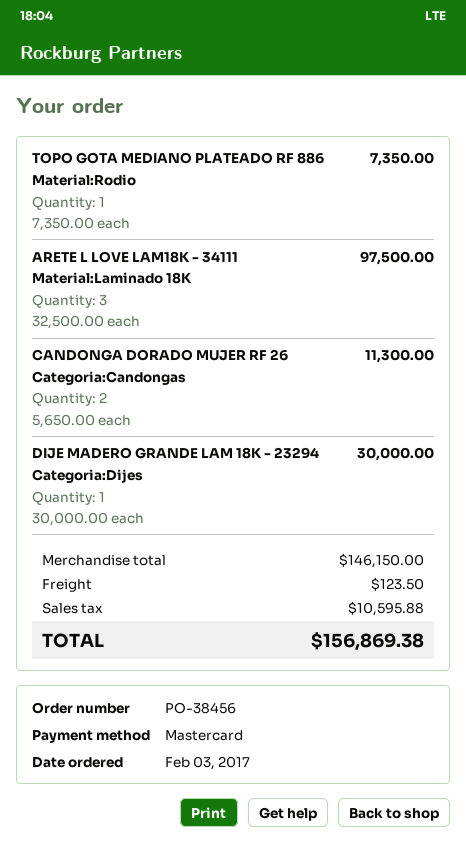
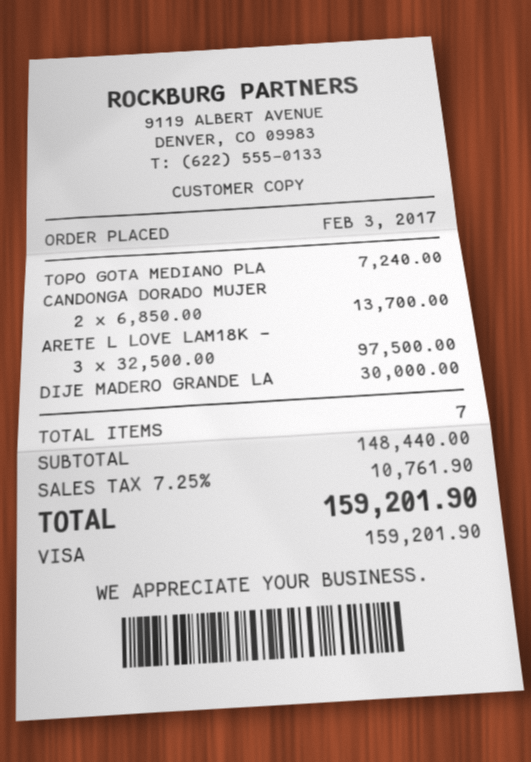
payment method: Mastercard -> Visa
TOPO GOTA MEDIANO PLATEADO RF 886 Material:Rodio: 1 x 7350.00 = 7350.00 -> 1 x 7240.00 = 7240.00
CANDONGA DORADO MUJER RF 26 Categoria:Candongas: 2 x 5650.00 = 11300.00 -> 2 x 6850.00 = 13700.00
subtotal: 146150.00 -> 148440.00
shipping: 123.50 -> none
tax: 10595.88 -> 10761.90
total: 156869.38 -> 159201.90

